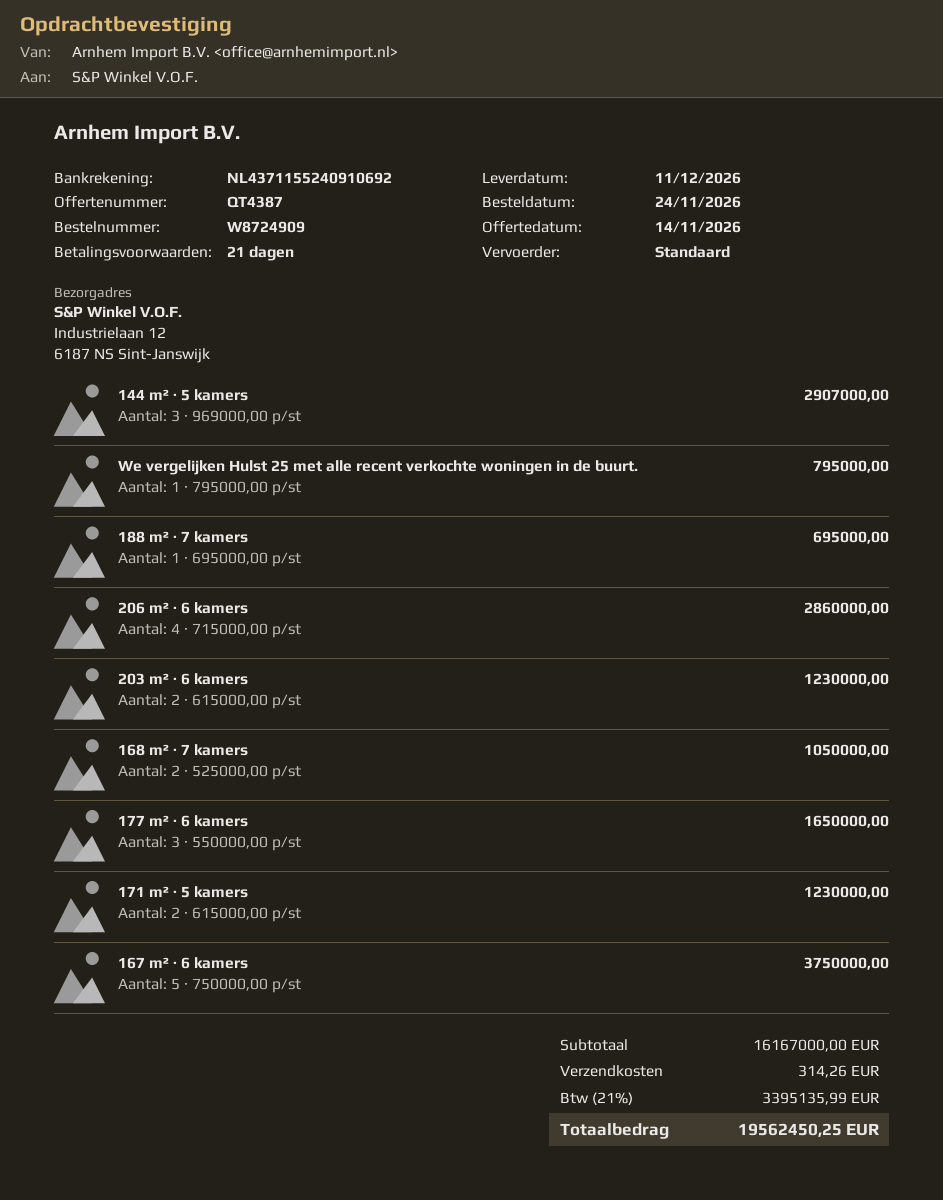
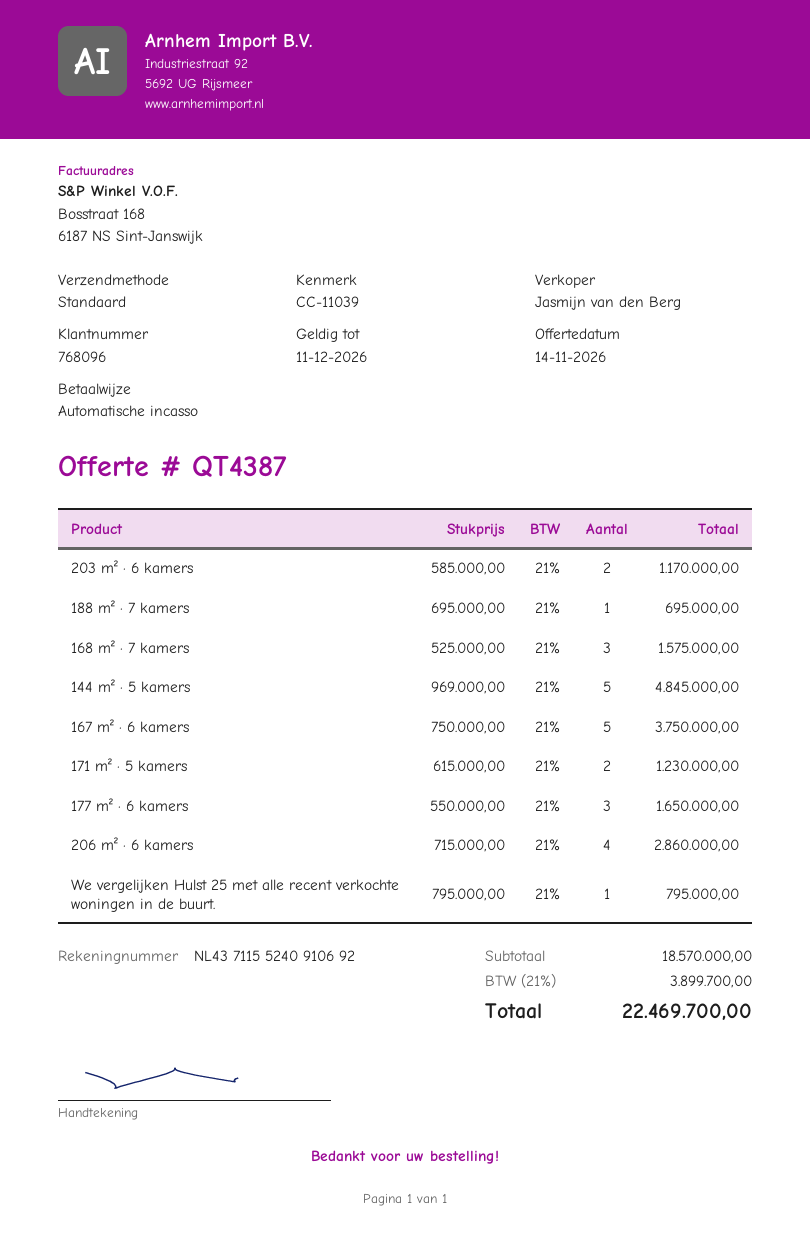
144 m² · 5 kamers: 3 x 969000.00 = 2907000.00 -> 5 x 969000.00 = 4845000.00
203 m² · 6 kamers: 2 x 615000.00 = 1230000.00 -> 2 x 585000.00 = 1170000.00
168 m² · 7 kamers: 2 x 525000.00 = 1050000.00 -> 3 x 525000.00 = 1575000.00
subtotal: 16167000.00 -> 18570000.00
shipping: 314.26 -> none
tax: 21% = 3395135.99 -> 21% = 3899700.00
total: 19562450.25 -> 22469700.00

